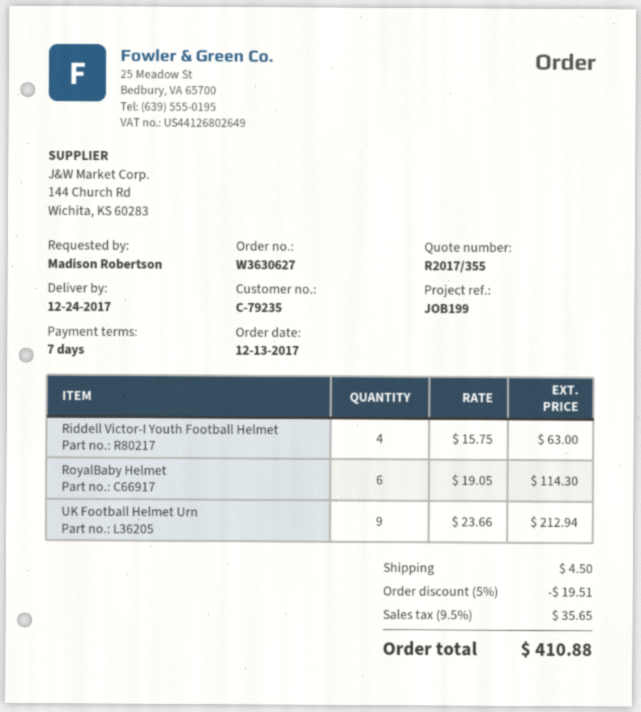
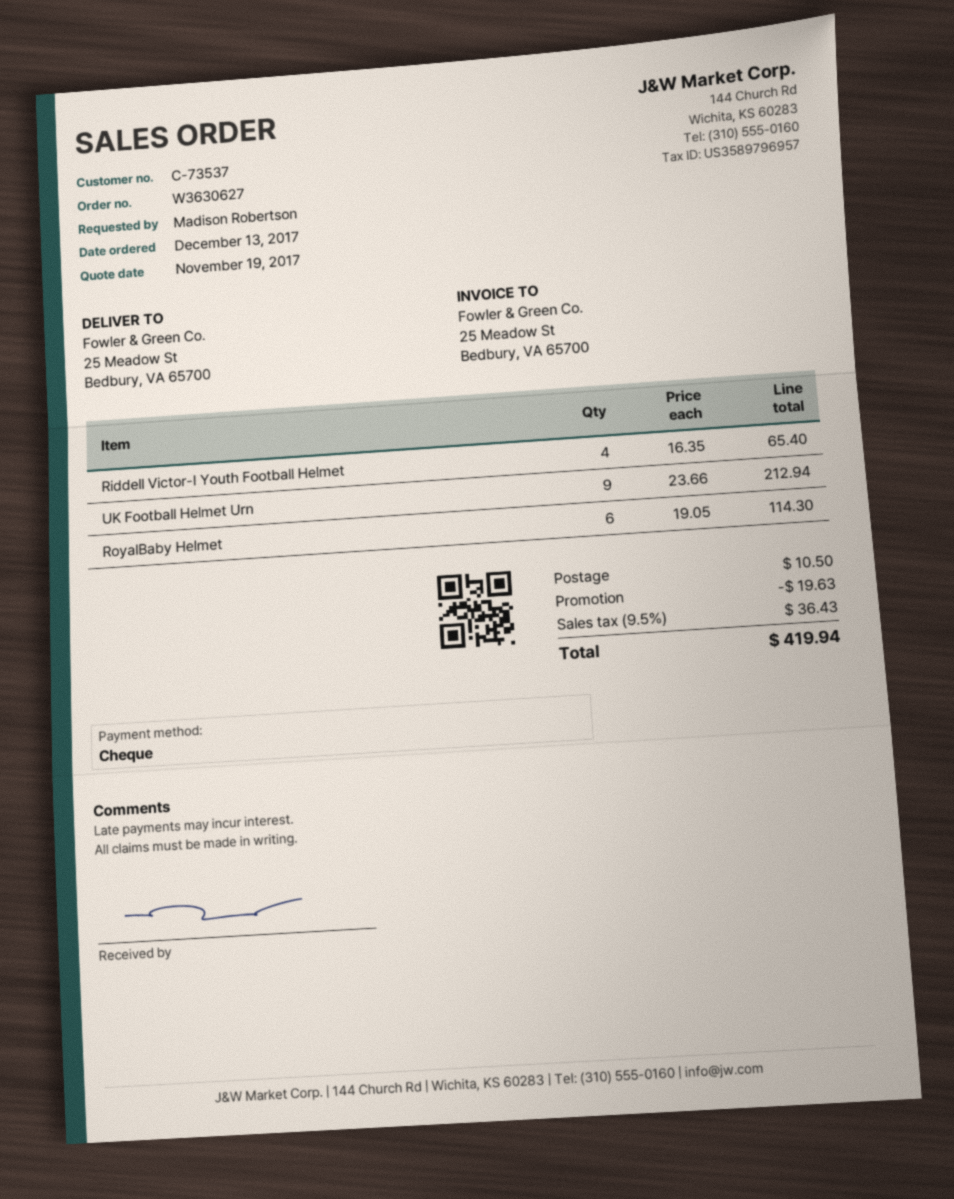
customer number: C-79235 -> C-73537
Riddell Victor-I Youth Football Helmet: 4 x 15.75 = 63.00 -> 4 x 16.35 = 65.40
discount: 19.51 -> 19.63
shipping: 4.50 -> 10.50
tax: 9.5% = 35.65 -> 9.5% = 36.43
total: 410.88 -> 419.94

